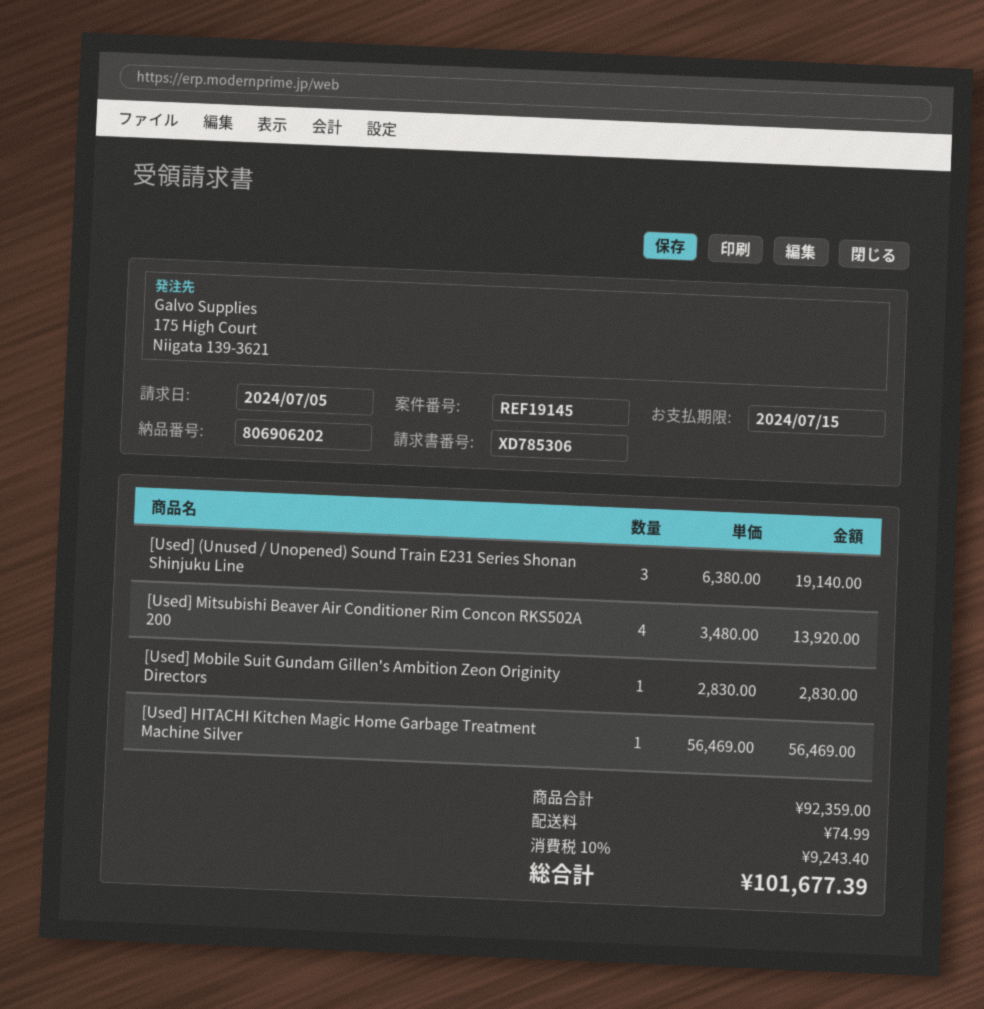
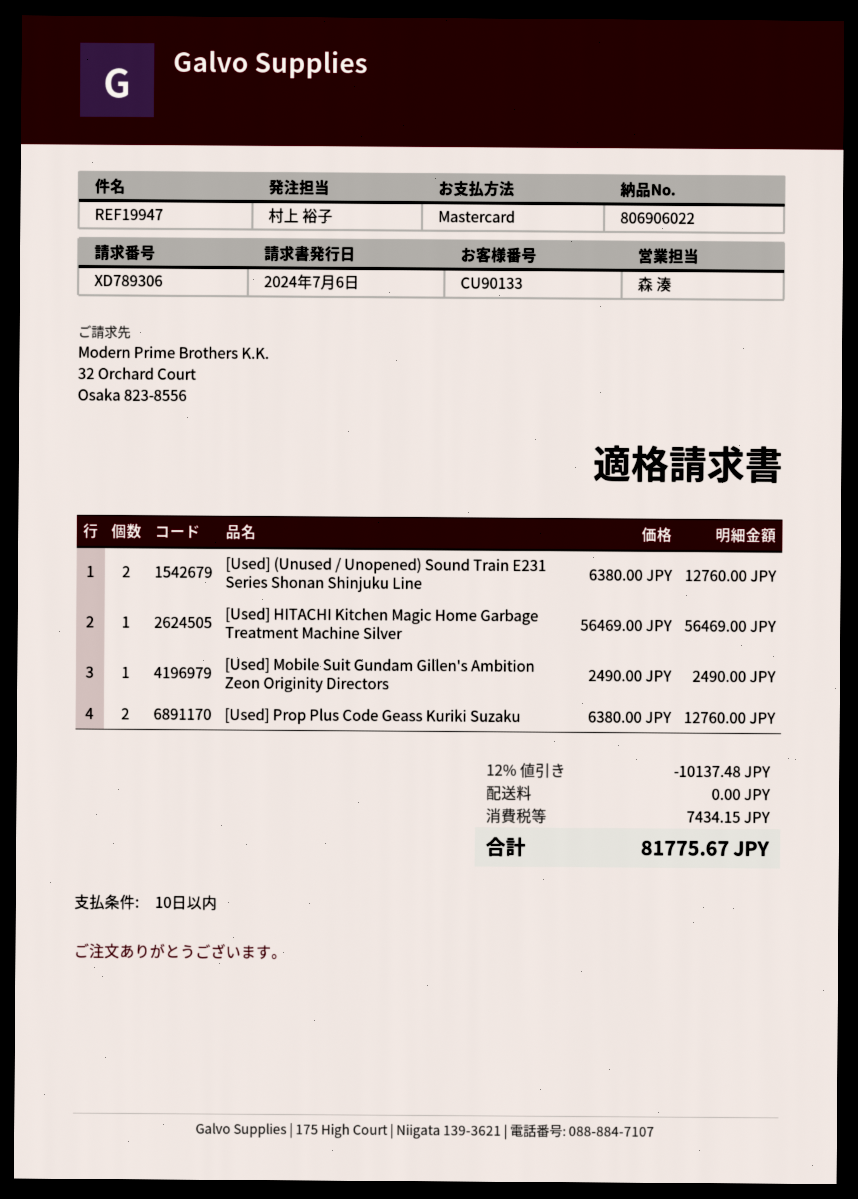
delivery note number: 806906202 -> 806906022
invoice number: XD785306 -> XD789306
invoice date: 2024-07-05 -> 2024-07-06
reference: REF19145 -> REF19947
[Used] (Unused / Unopened) Sound Train E231 Series Shonan Shinjuku Line: 3 x 6380.00 = 19140.00 -> 2 x 6380.00 = 12760.00
[Used] Mitsubishi Beaver Air Conditioner Rim Concon RKS502A 200: 4 x 3480.00 = 13920.00 -> none
[Used] Mobile Suit Gundam Gillen's Ambition Zeon Originity Directors: 1 x 2830.00 = 2830.00 -> 1 x 2490.00 = 2490.00
[Used] Prop Plus Code Geass Kuriki Suzaku: none -> 2 x 6380.00 = 12760.00
discount: none -> 12% = 10137.48
shipping: 74.99 -> 0.00
tax: 9243.40 -> 7434.15
total: 101677.39 -> 81775.67

